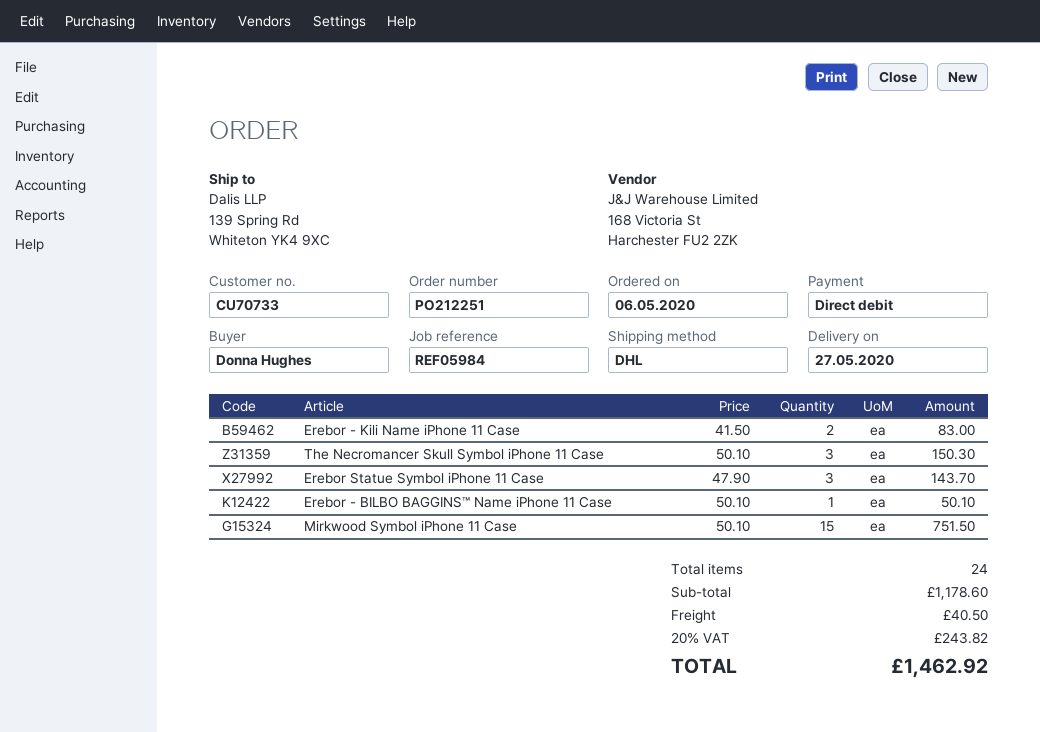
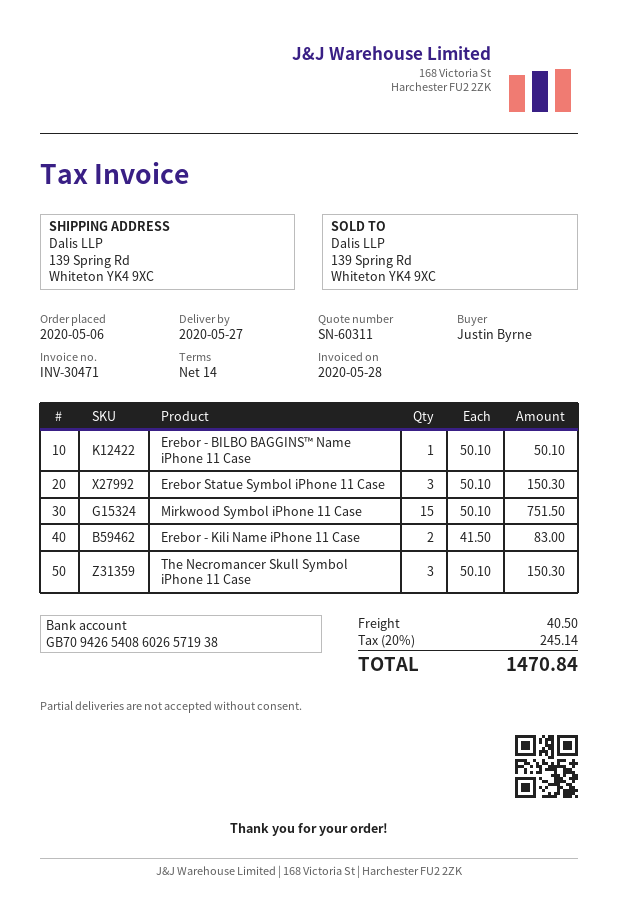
ordered by: Donna Hughes -> Justin Byrne
Erebor Statue Symbol iPhone 11 Case: 3 x 47.90 = 143.70 -> 3 x 50.10 = 150.30
tax: 20% = 243.82 -> 20% = 245.14
total: 1462.92 -> 1470.84

